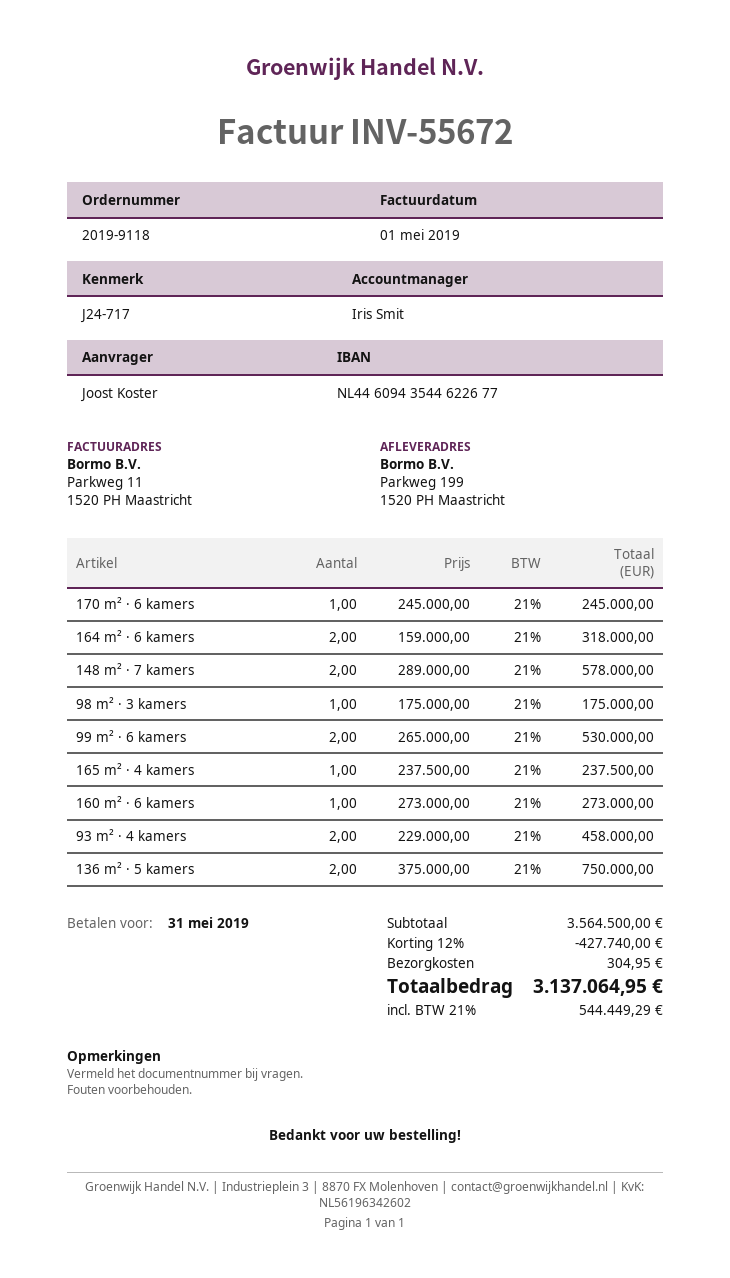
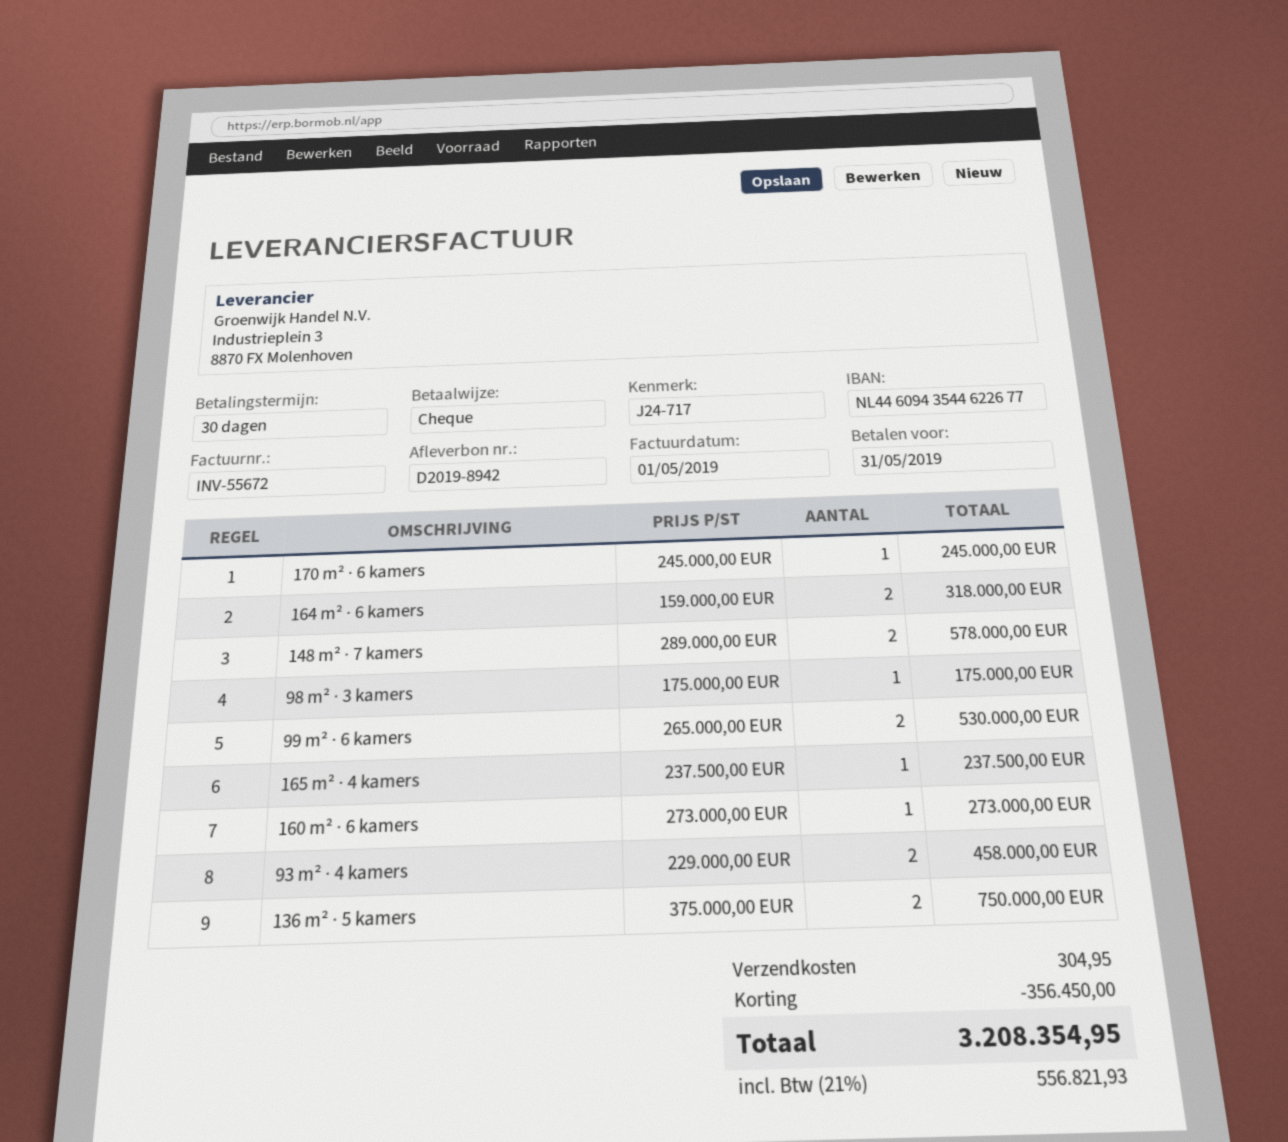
discount: 427740.00 -> 356450.00
tax: 21% = 544449.29 -> 21% = 556821.93
total: 3137064.95 -> 3208354.95

